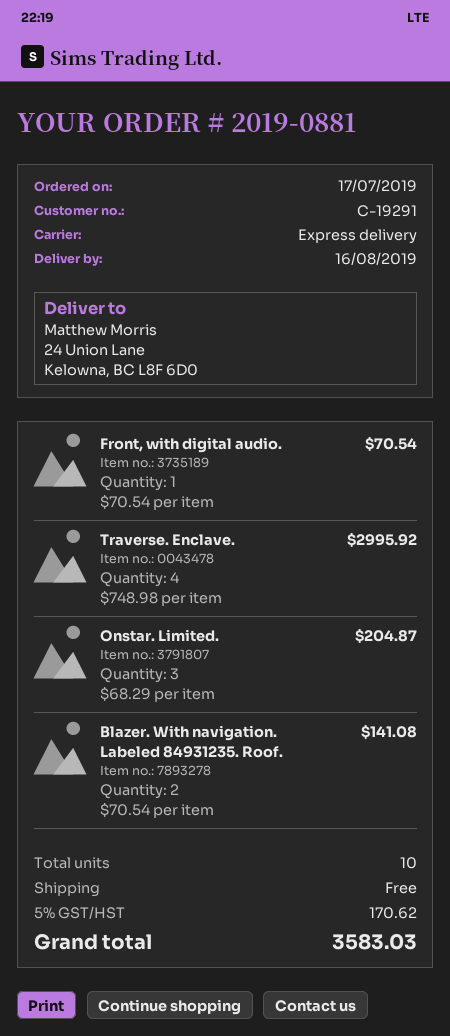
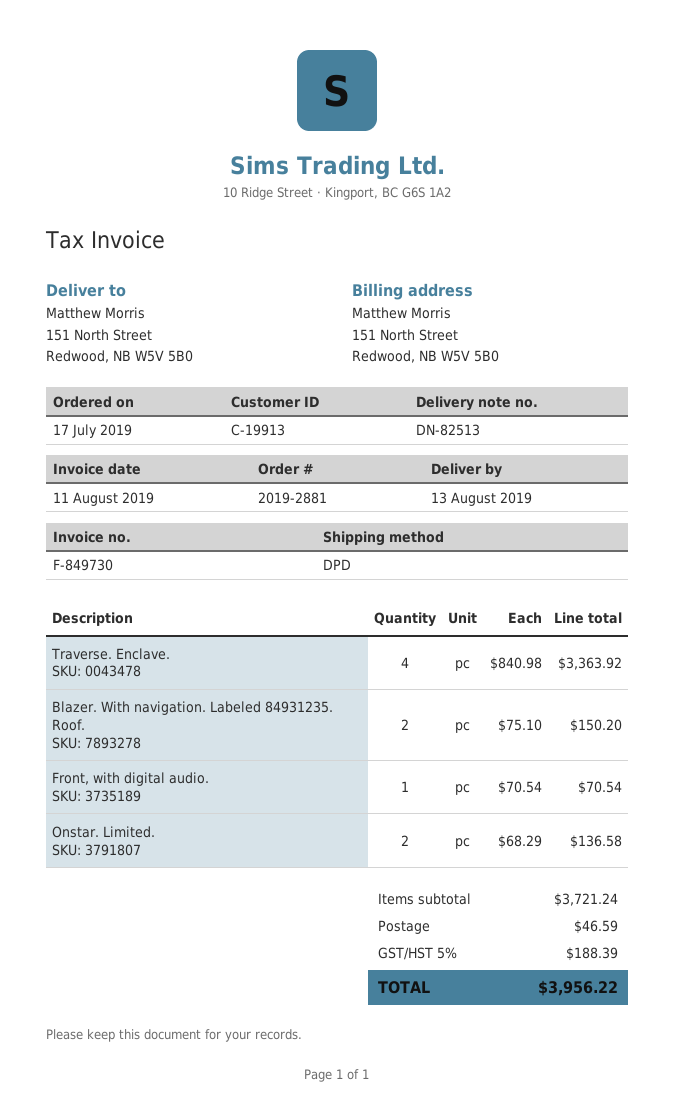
order number: 2019-0881 -> 2019-2881
delivery date: 2019-08-16 -> 2019-08-13
customer number: C-19291 -> C-19913
shipping method: express -> DPD
ship to: 24 Union Lane, Kelowna, BC L8F 6D0 -> 151 North Street, Redwood, NB W5V 5B0
Traverse. Enclave.: 4 x 748.98 = 2995.92 -> 4 x 840.98 = 3363.92
Onstar. Limited.: 3 x 68.29 = 204.87 -> 2 x 68.29 = 136.58
Blazer. With navigation. Labeled 84931235. Roof.: 2 x 70.54 = 141.08 -> 2 x 75.10 = 150.20
shipping: 0.00 -> 46.59
tax: 5% = 170.62 -> 5% = 188.39
total: 3583.03 -> 3956.22

